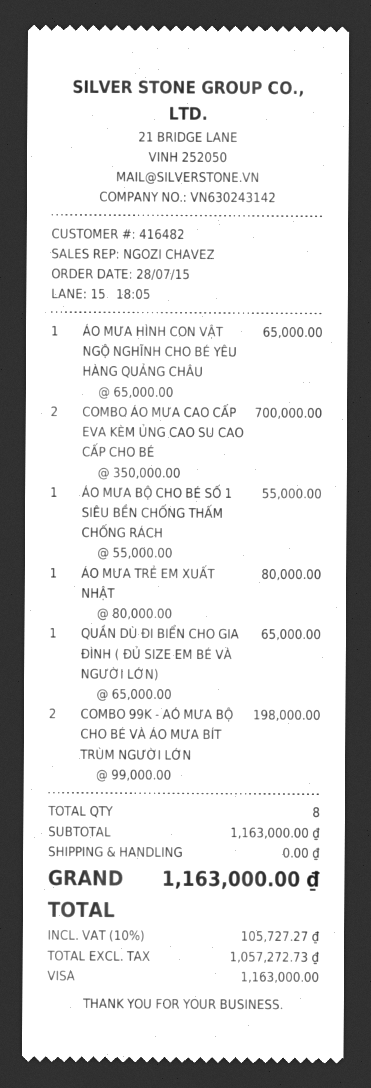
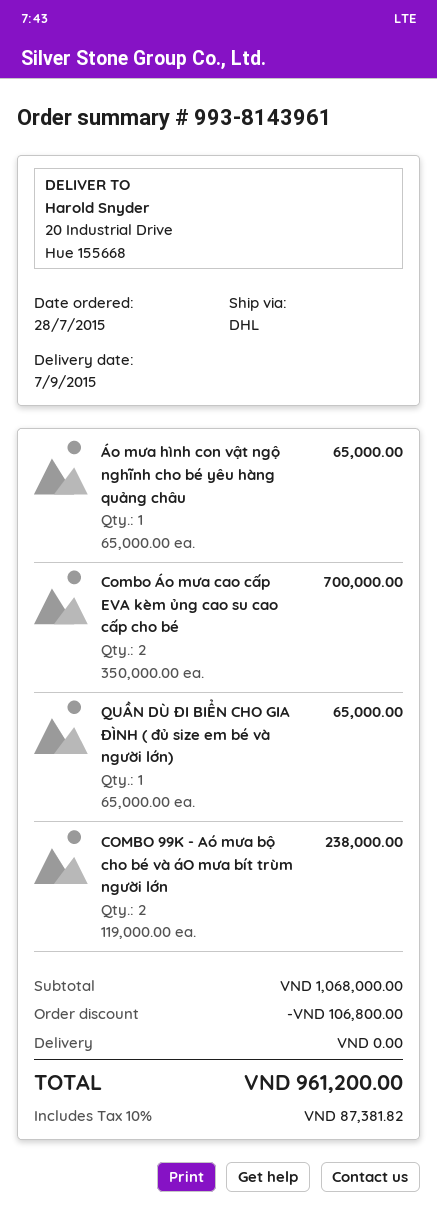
ÁO MƯA BỘ CHO BÉ SỐ 1 SIÊU BỀN CHỐNG THẤM CHỐNG RÁCH: 1 x 55000.00 = 55000.00 -> none
ÁO MƯA TRẺ EM XUẤT NHẬT: 1 x 80000.00 = 80000.00 -> none
COMBO 99K - AÓ MƯA BỘ CHO BÉ VÀ ÁO MƯA BÍT TRÙM NGƯỜI LỚN: 2 x 99000.00 = 198000.00 -> 2 x 119000.00 = 238000.00
subtotal: 1163000.00 -> 1068000.00
discount: none -> 106800.00
tax: 10% = 105727.27 -> 10% = 87381.82
total: 1163000.00 -> 961200.00

